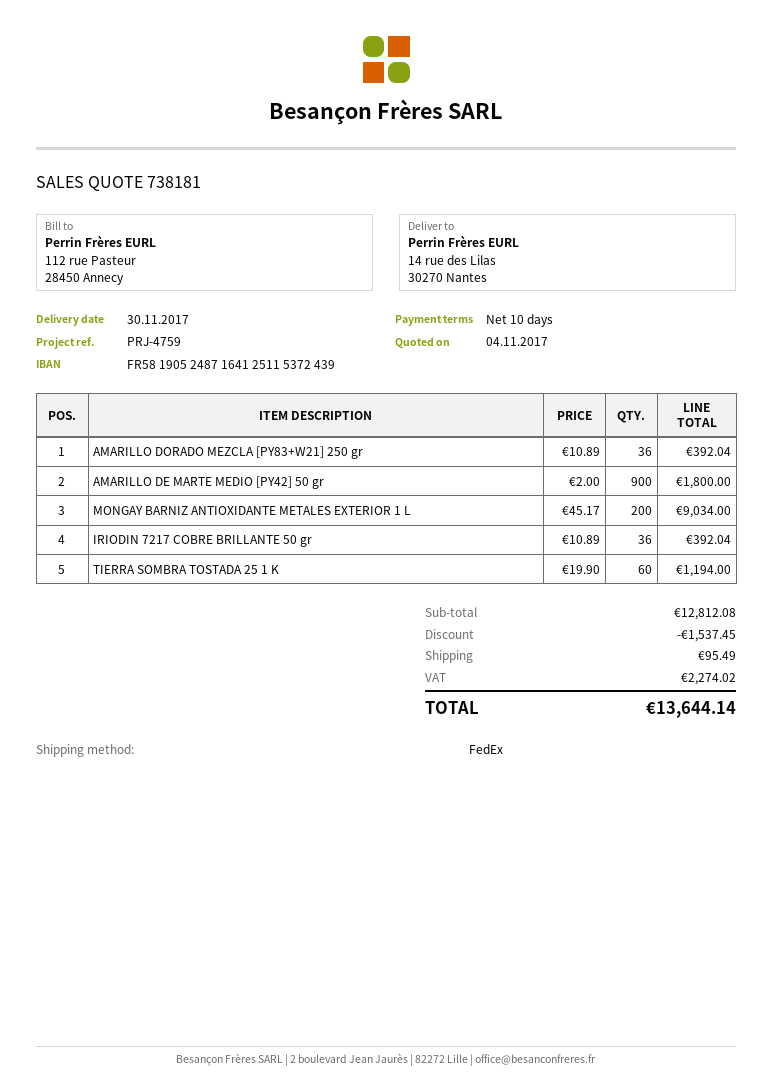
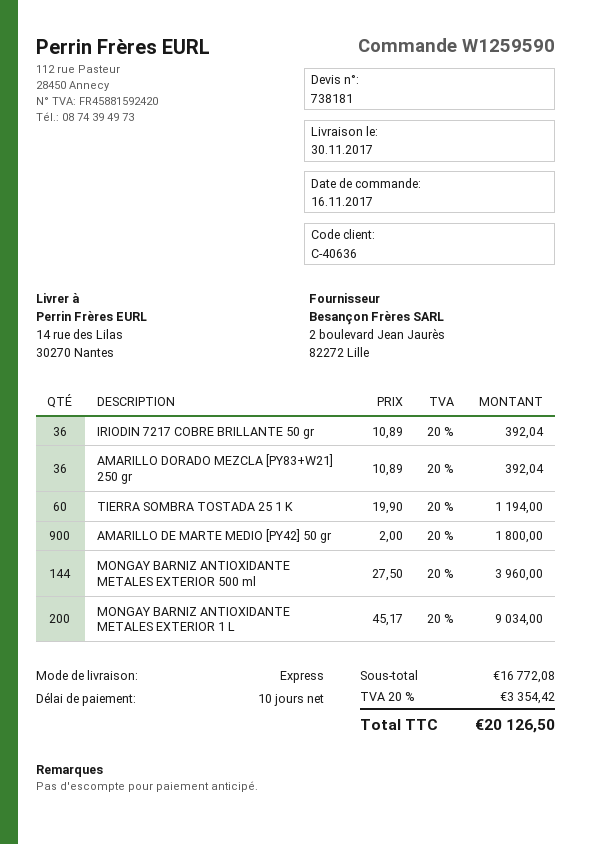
shipping method: FedEx -> express
MONGAY BARNIZ ANTIOXIDANTE METALES EXTERIOR 500 ml: none -> 144 x 27.50 = 3960.00
subtotal: 12812.08 -> 16772.08
discount: 1537.45 -> none
shipping: 95.49 -> none
tax: 2274.02 -> 3354.42
total: 13644.14 -> 20126.50

